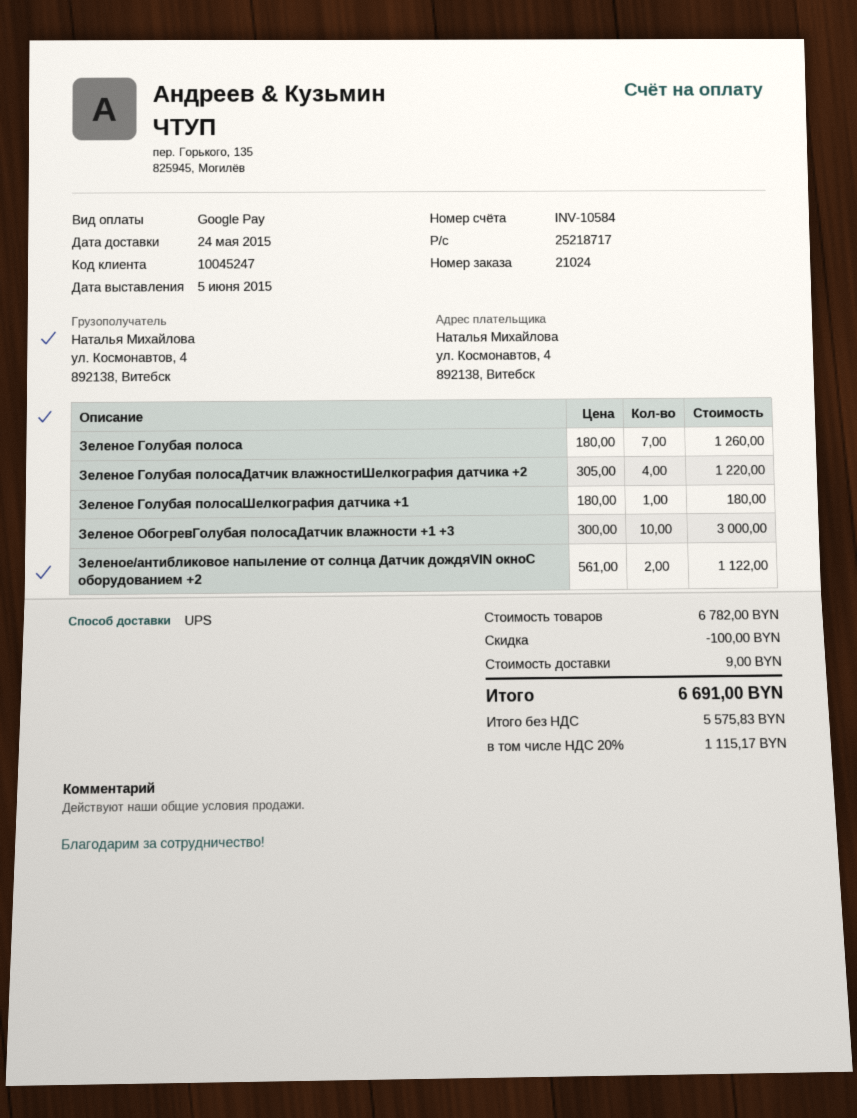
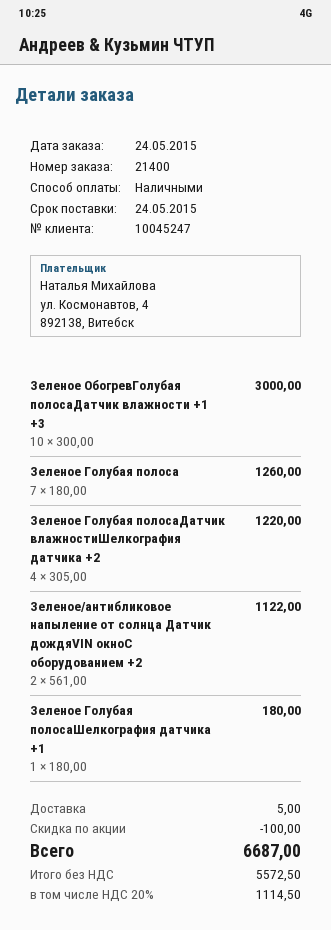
order number: 21024 -> 21400
payment method: Google Pay -> cash
shipping: 9.00 -> 5.00
net: 5575.83 -> 5572.50
tax: 20% = 1115.17 -> 20% = 1114.50
total: 6691.00 -> 6687.00

